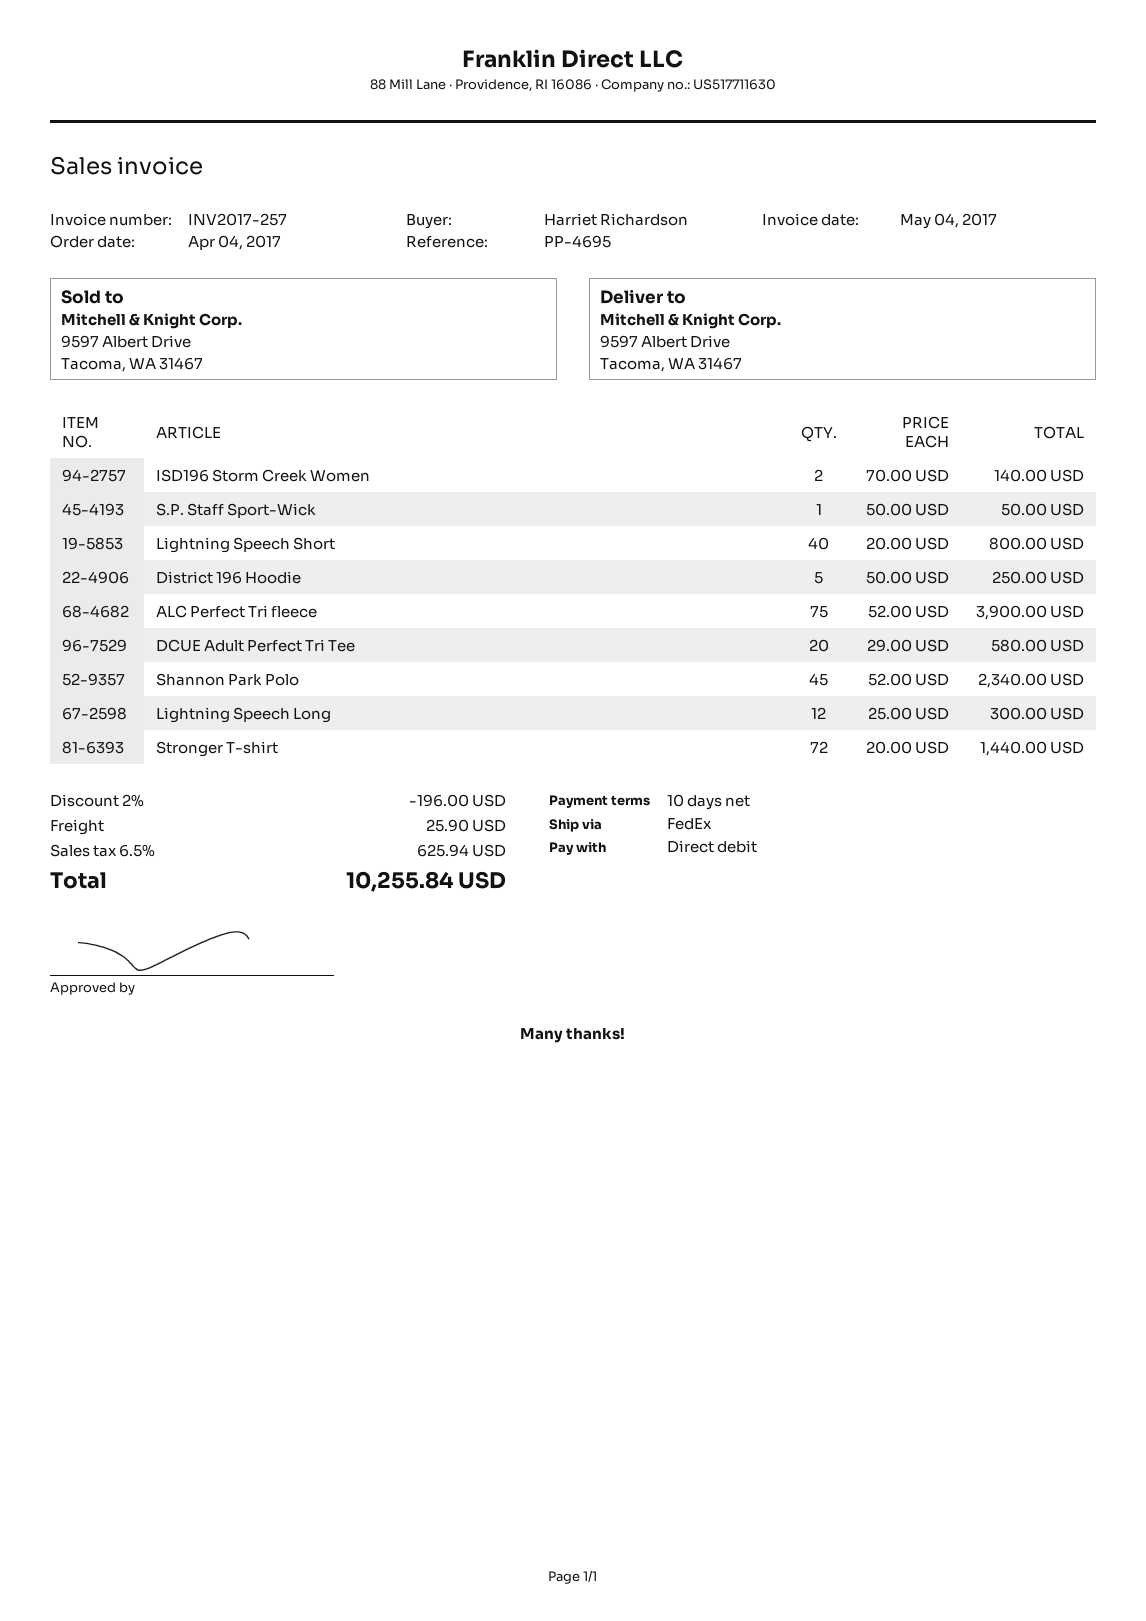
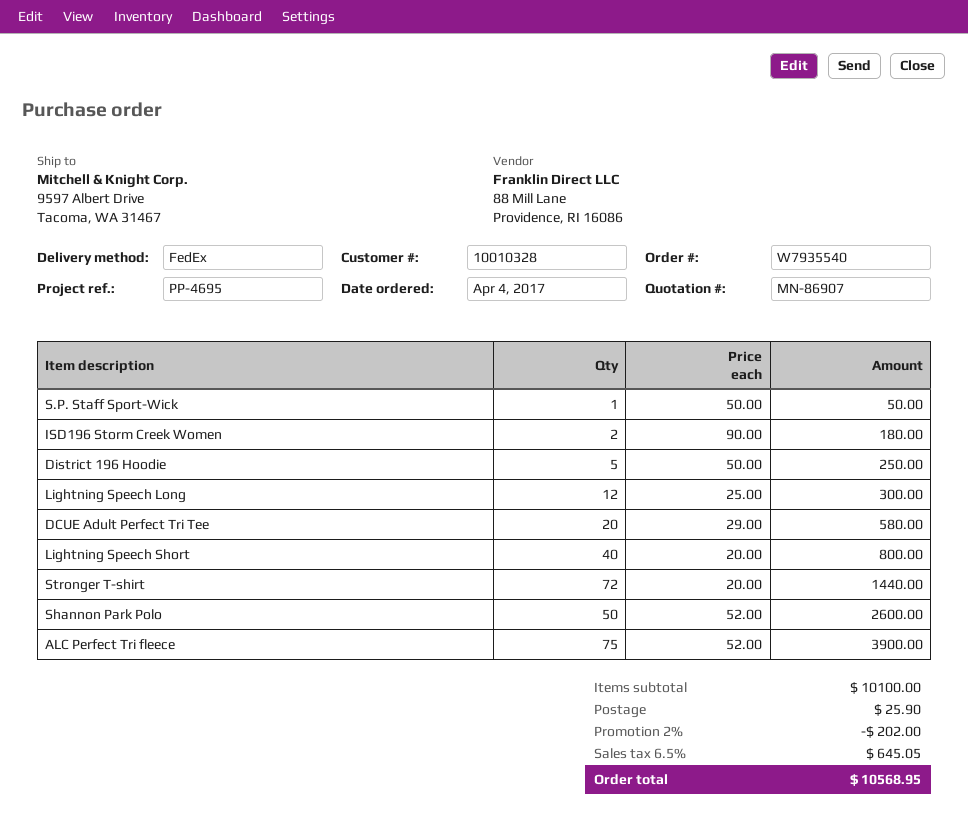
ISD196 Storm Creek Women: 2 x 70.00 = 140.00 -> 2 x 90.00 = 180.00
Shannon Park Polo: 45 x 52.00 = 2340.00 -> 50 x 52.00 = 2600.00
discount: 2% = 196.00 -> 2% = 202.00
tax: 6.5% = 625.94 -> 6.5% = 645.05
total: 10255.84 -> 10568.95

